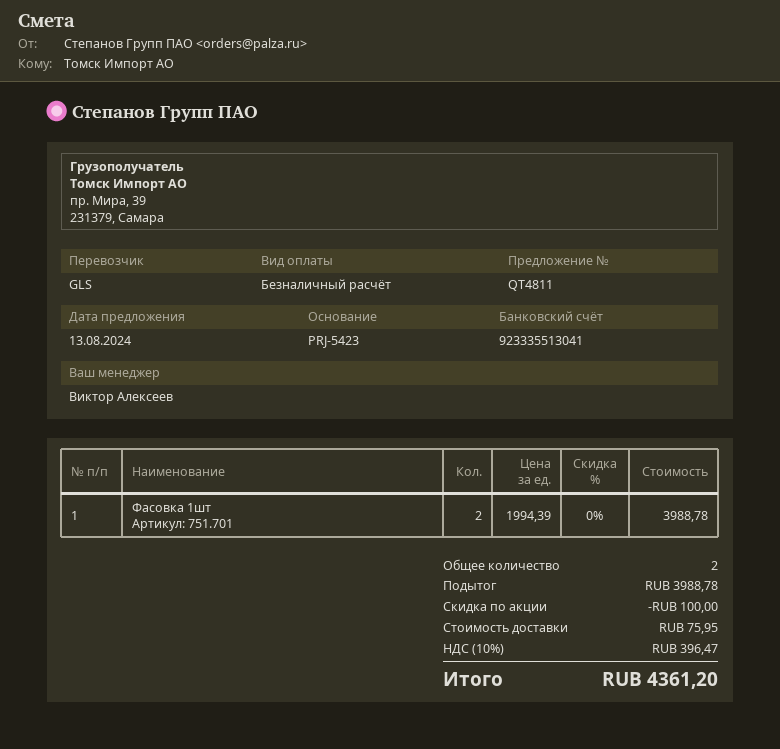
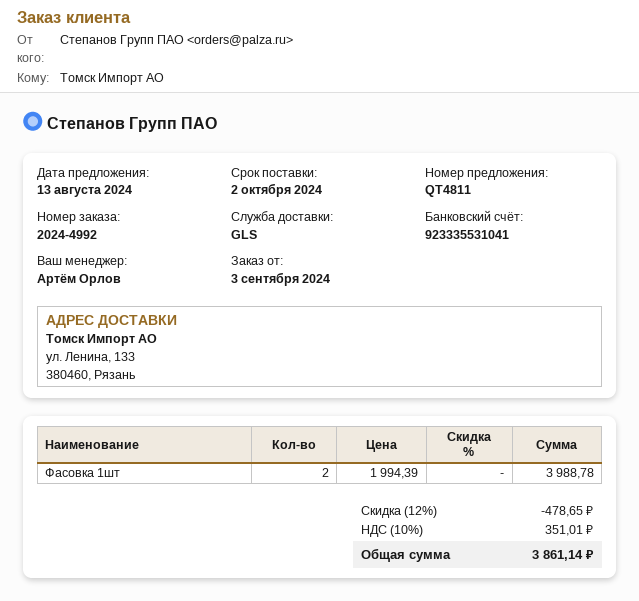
sales rep: Виктор Алексеев -> Артём Орлов
bank account: 923335513041 -> 923335531041
ship to: пр. Мира, 39, 231379, Самара -> ул. Ленина, 133, 380460, Рязань
discount: 100.00 -> 478.65
shipping: 75.95 -> none
tax: 10% = 396.47 -> 10% = 351.01
total: 4361.20 -> 3861.14

